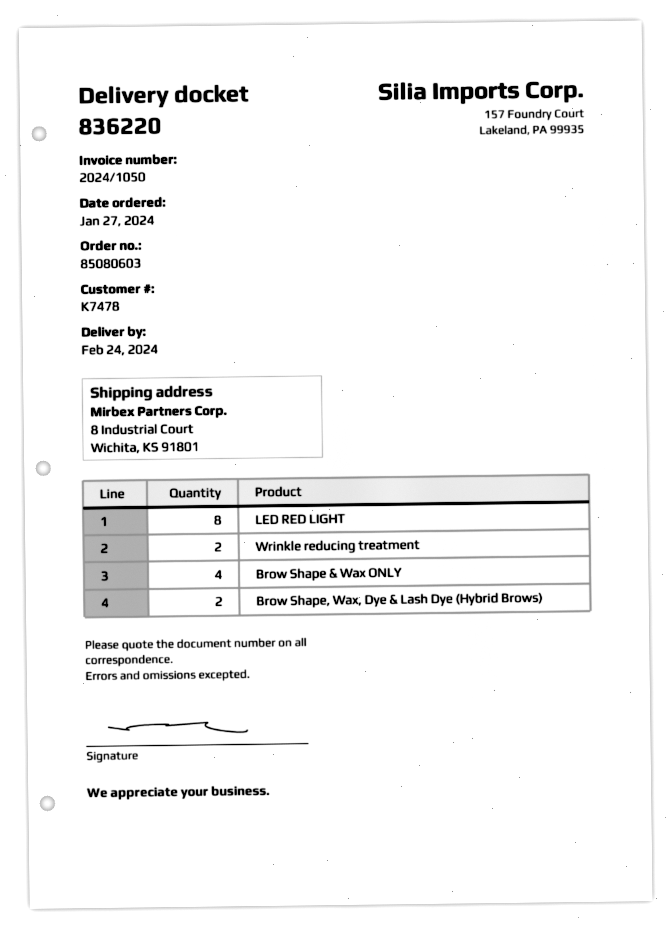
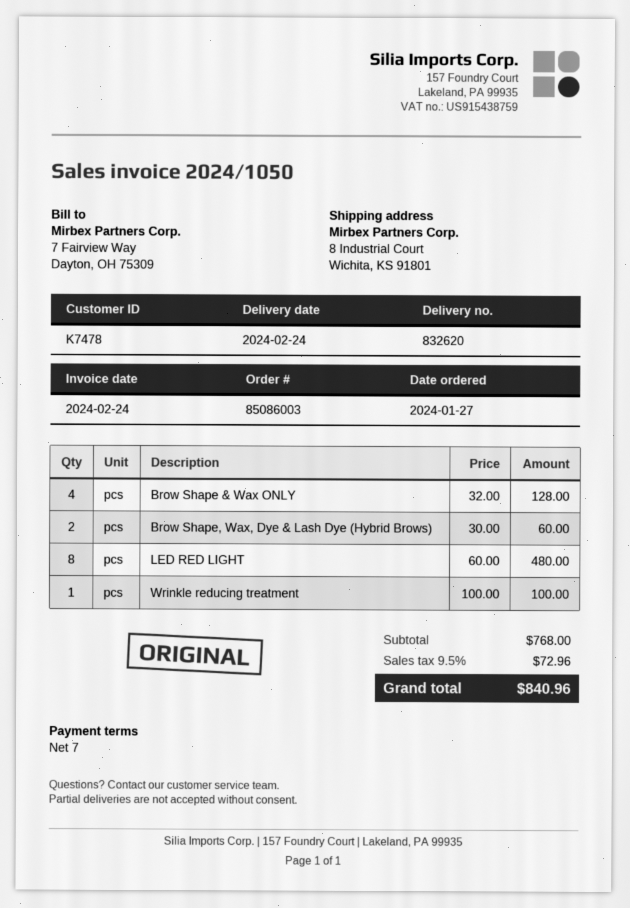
order number: 85080603 -> 85086003
delivery note number: 836220 -> 832620
Wrinkle reducing treatment: 2 -> 1

